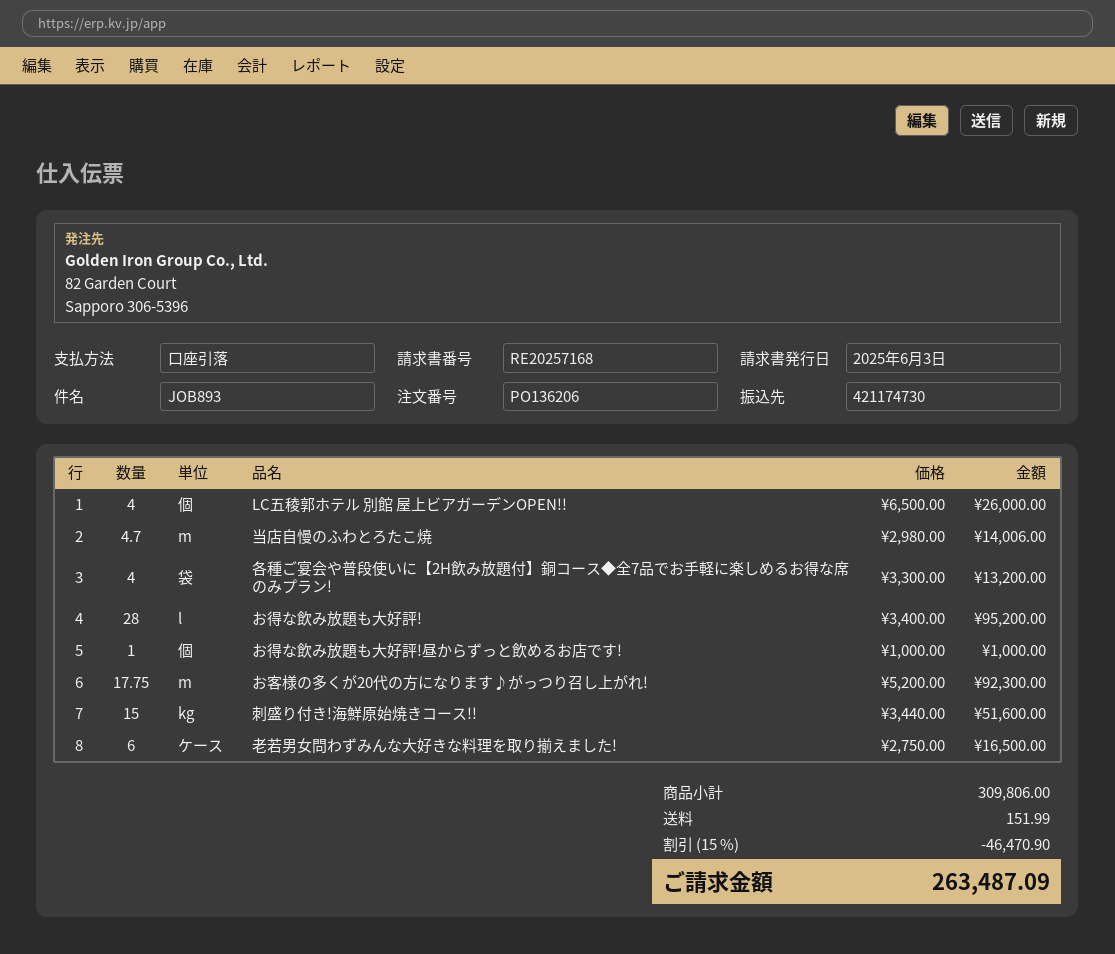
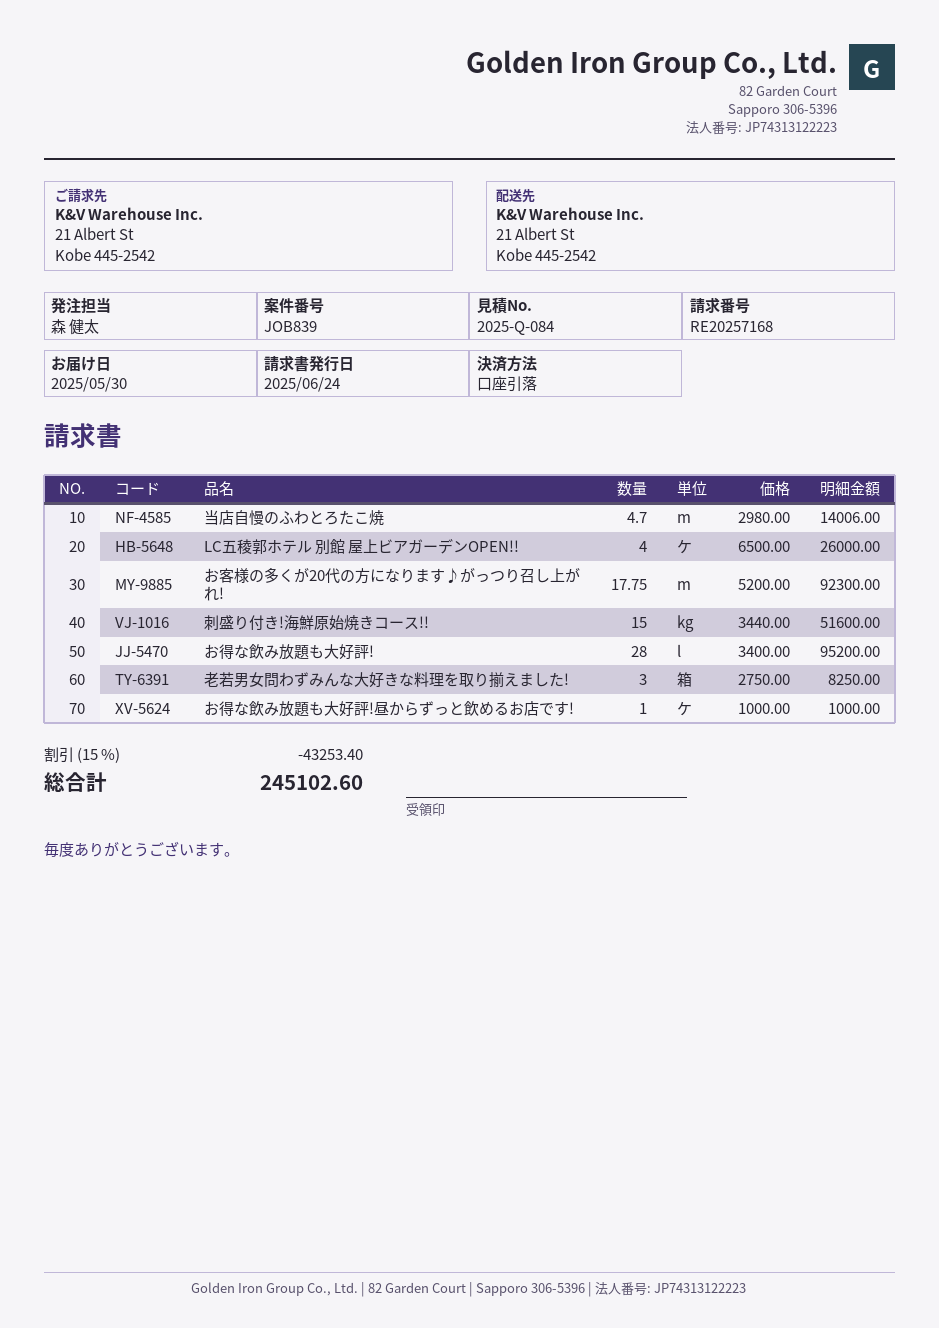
invoice date: 2025-06-03 -> 2025-06-24
reference: JOB893 -> JOB839
各種ご宴会や普段使いに【2H飲み放題付】銅コース◆全7品でお手軽に楽しめるお得な席のみプラン!: 4 x 3300.00 = 13200.00 -> none
老若男女問わずみんな大好きな料理を取り揃えました!: 6 x 2750.00 = 16500.00 -> 3 x 2750.00 = 8250.00
discount: 15% = 46470.90 -> 15% = 43253.40
shipping: 151.99 -> none
total: 263487.09 -> 245102.60

